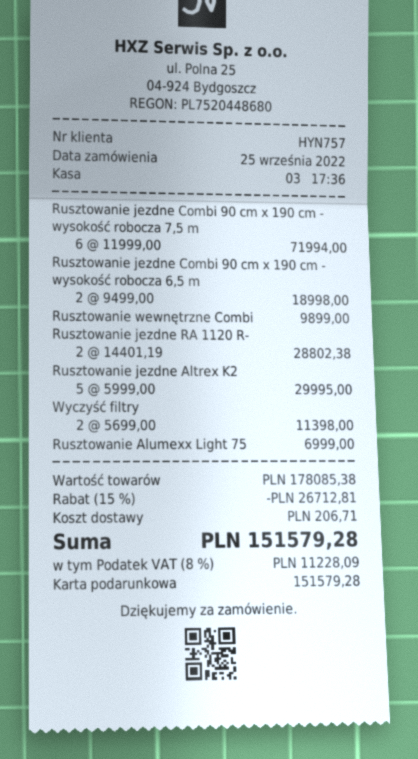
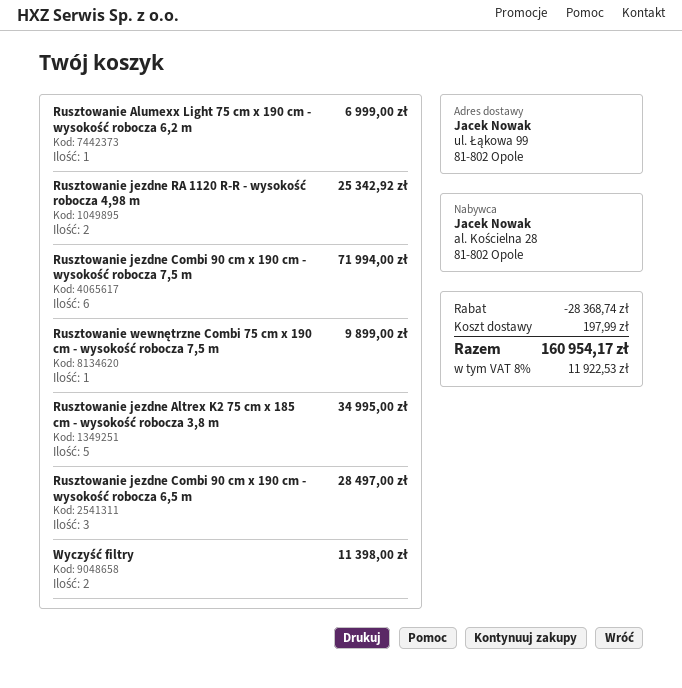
Rusztowanie jezdne Combi 90 cm x 190 cm - wysokość robocza 6,5 m: 2 for 18998.00 -> 3 for 28497.00
Rusztowanie jezdne RA 1120 R-: 2 for 28802.38 -> 2 for 25342.92
Rusztowanie jezdne Altrex K2: 5 for 29995.00 -> 5 for 34995.00
discount: 26712.81 -> 28368.74
shipping: 206.71 -> 197.99
tax: 8% = 11228.09 -> 8% = 11922.53
total: 151579.28 -> 160954.17

